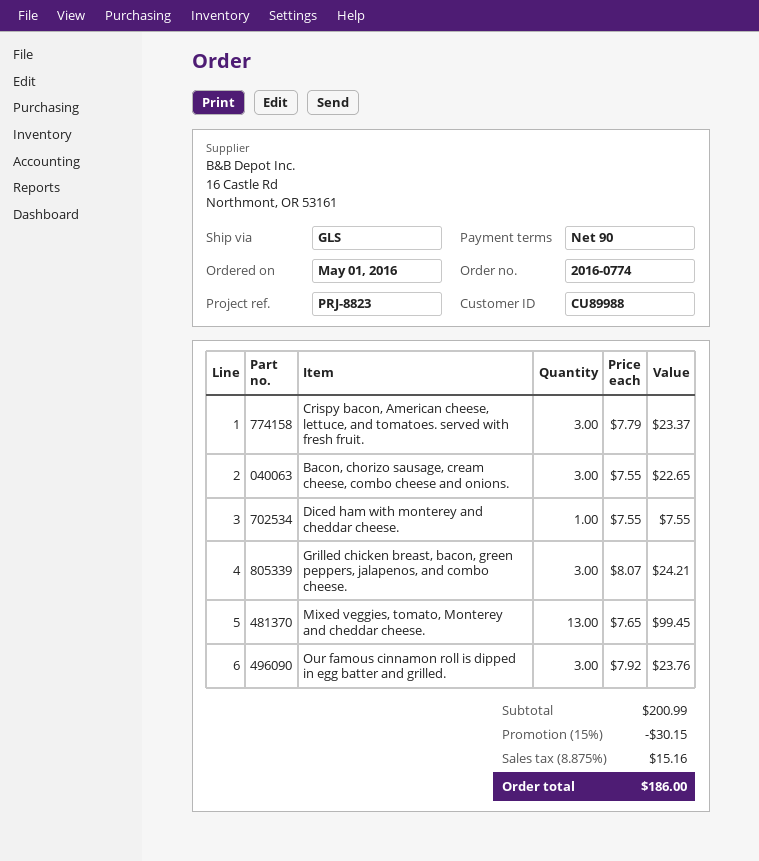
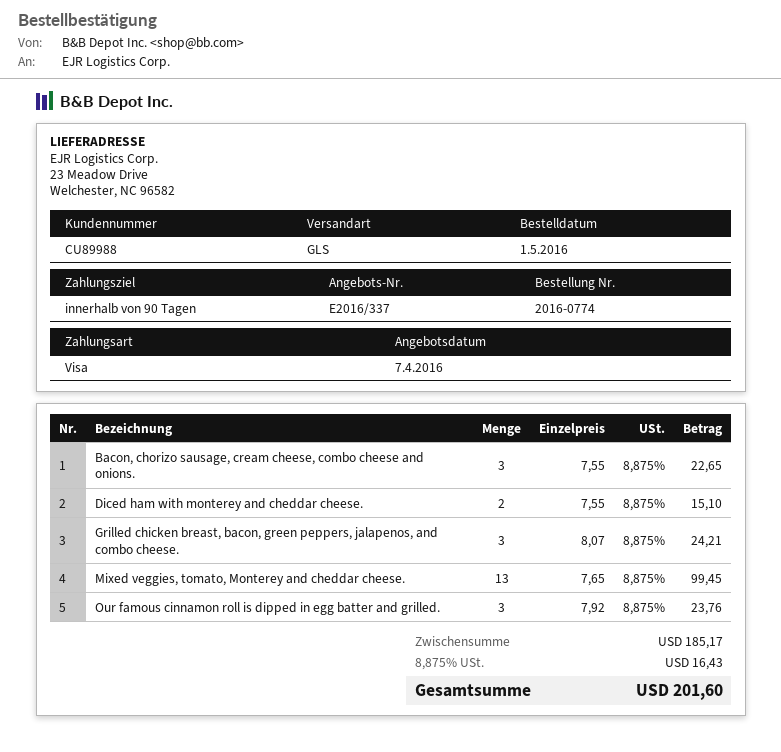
Crispy bacon, American cheese, lettuce, and tomatoes. served with fresh fruit.: 3 x 7.79 = 23.37 -> none
Diced ham with monterey and cheddar cheese.: 1 x 7.55 = 7.55 -> 2 x 7.55 = 15.10
subtotal: 200.99 -> 185.17
discount: 15% = 30.15 -> none
tax: 8.875% = 15.16 -> 8.875% = 16.43
total: 186.00 -> 201.60

